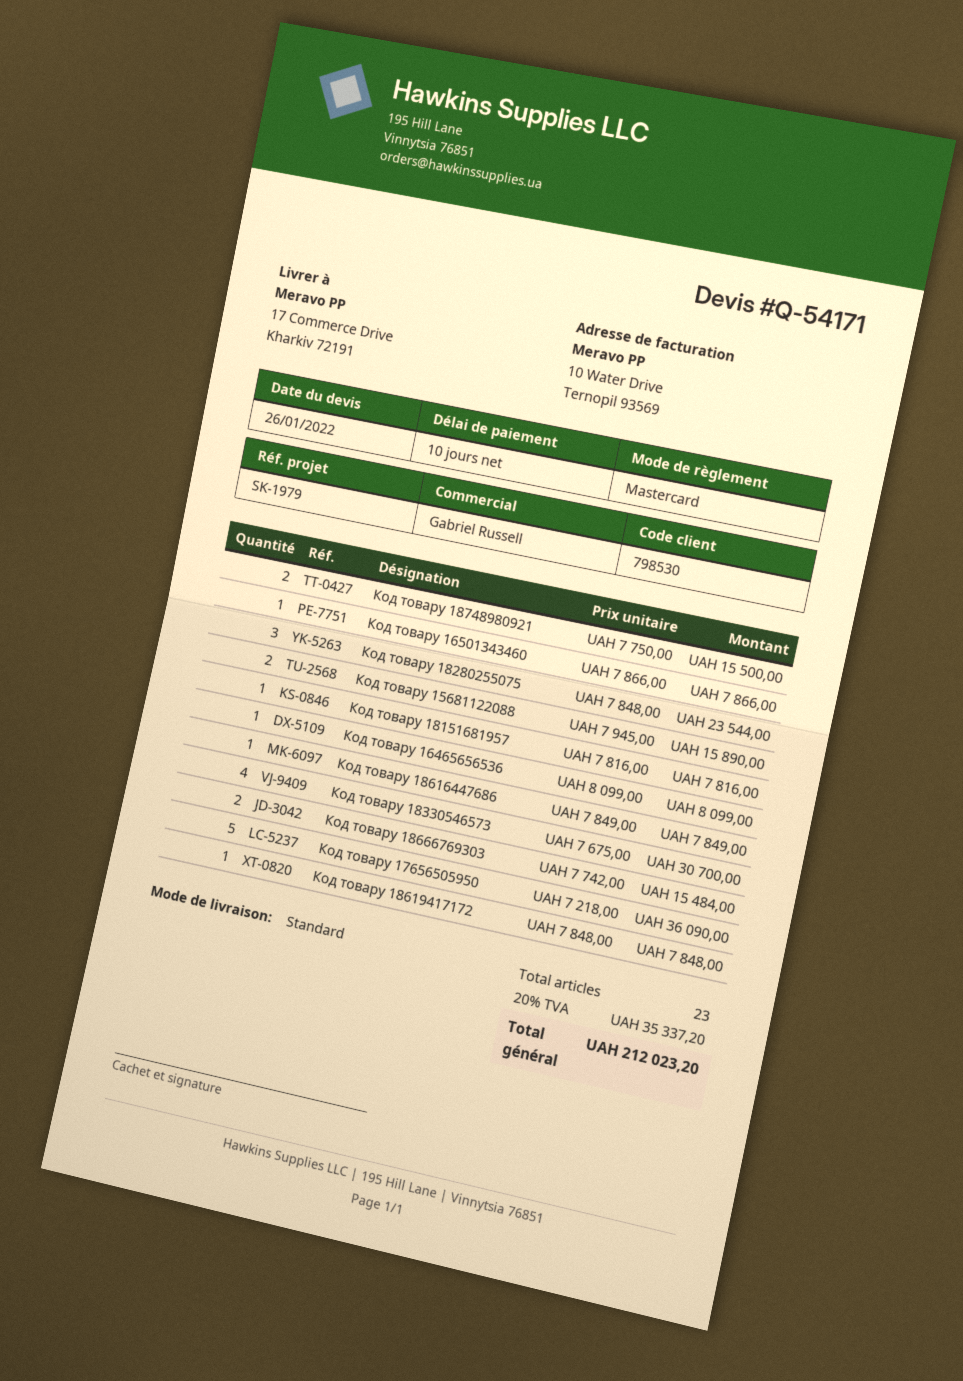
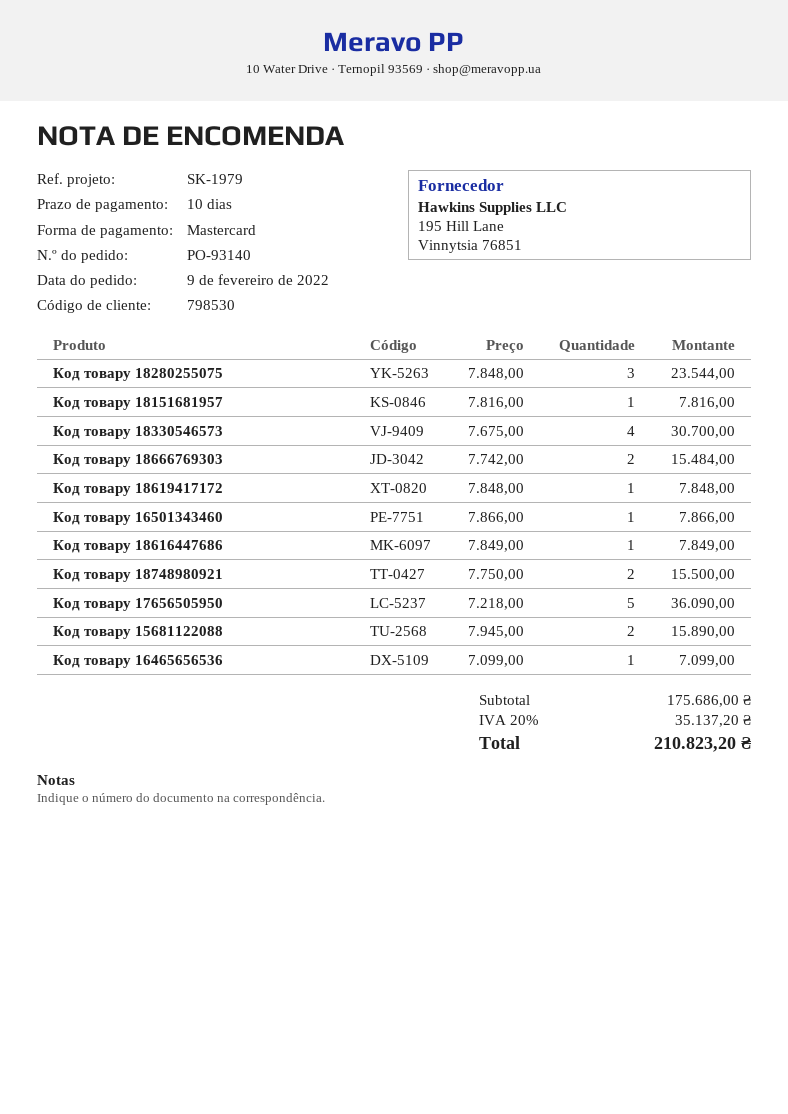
Код товару 16465656536: 1 x 8099.00 = 8099.00 -> 1 x 7099.00 = 7099.00
tax: 20% = 35337.20 -> 20% = 35137.20
total: 212023.20 -> 210823.20

